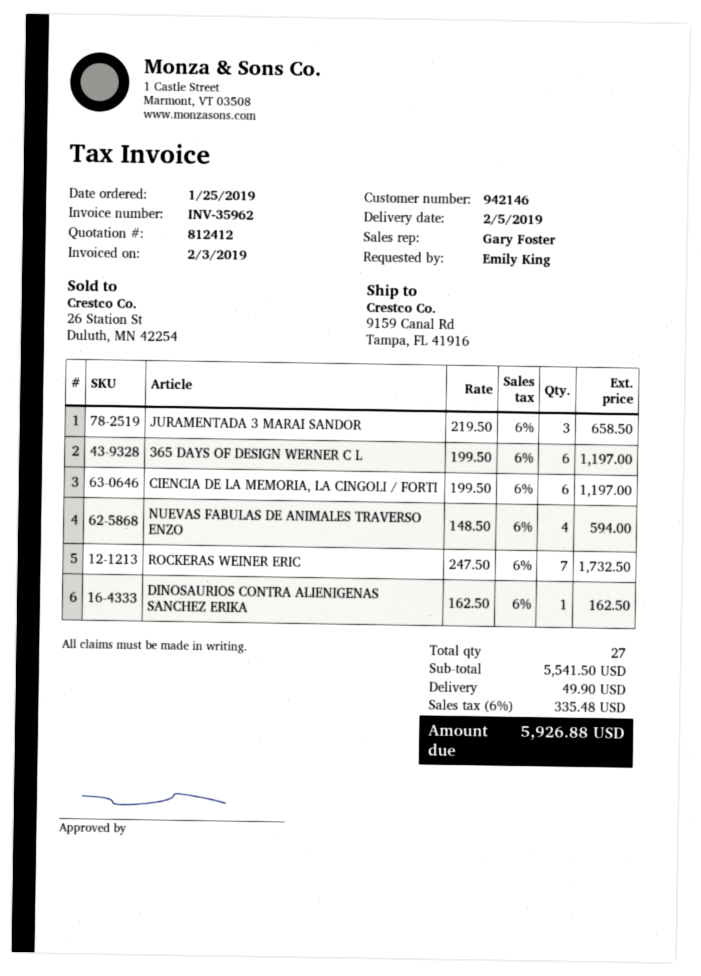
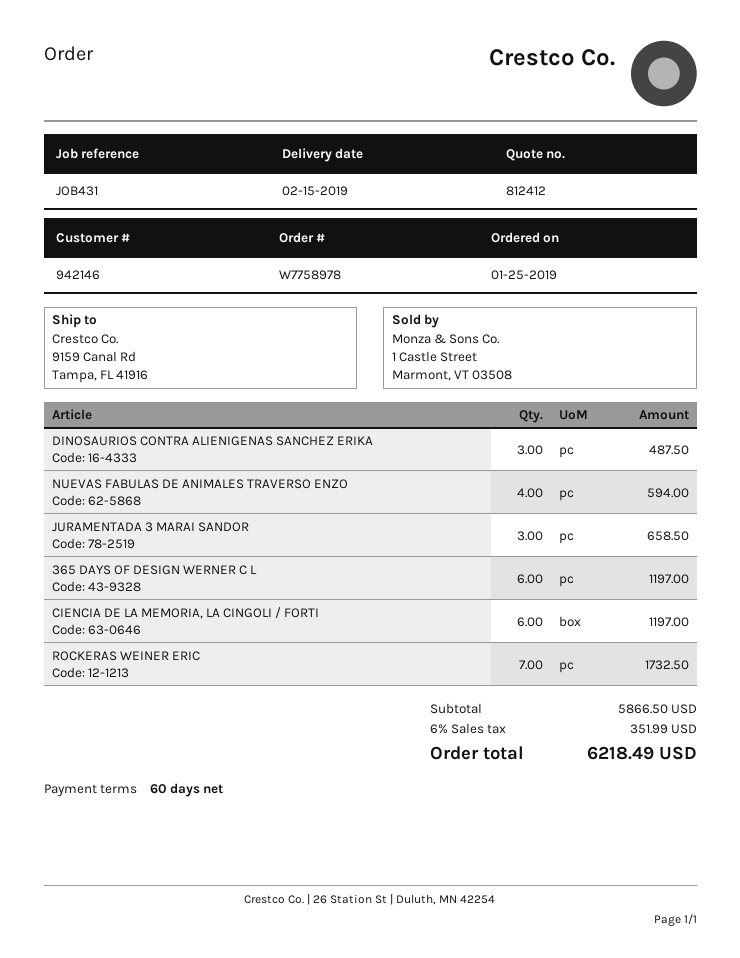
delivery date: 2019-02-05 -> 2019-02-15
DINOSAURIOS CONTRA ALIENIGENAS SANCHEZ ERIKA: 1 for 162.50 -> 3 for 487.50
subtotal: 5541.50 -> 5866.50
shipping: 49.90 -> none
tax: 6% = 335.48 -> 6% = 351.99
total: 5926.88 -> 6218.49

